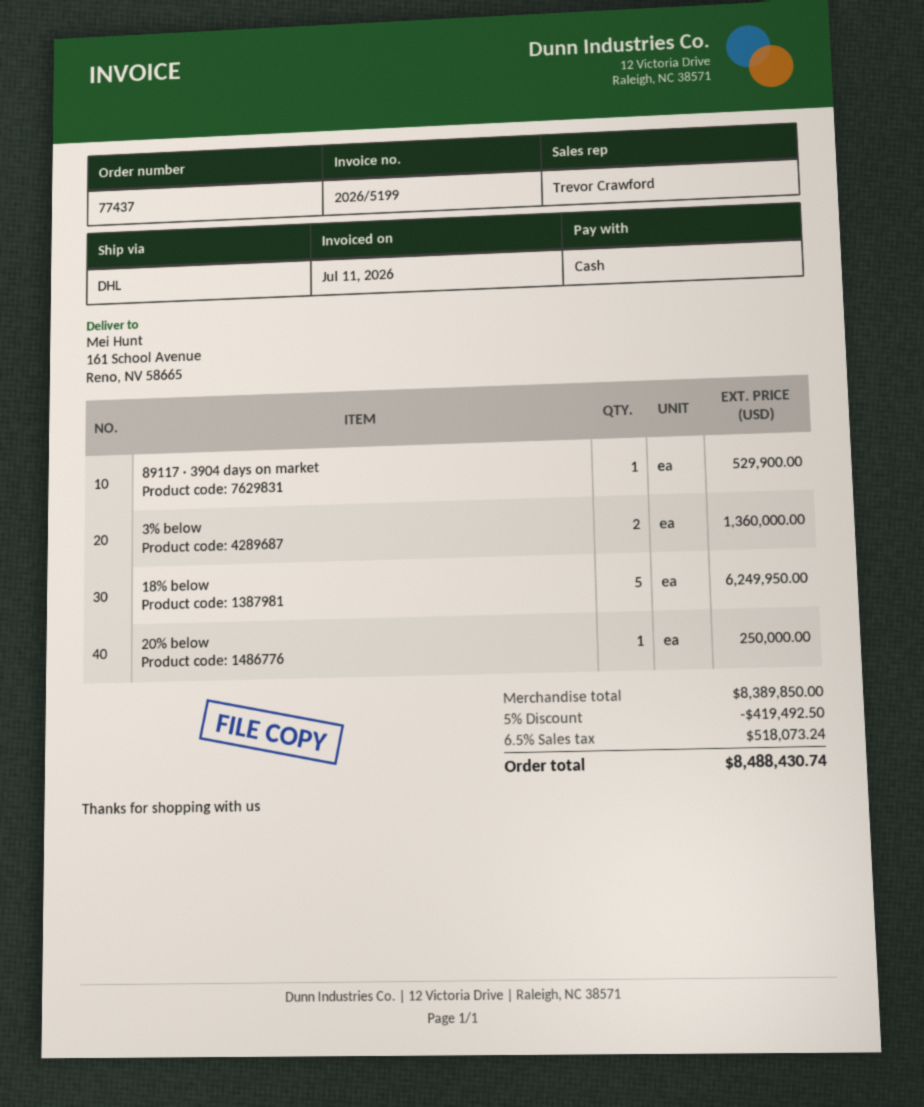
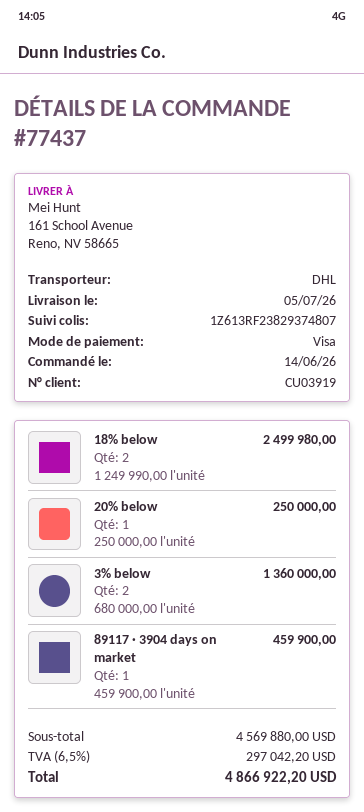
payment method: cash -> Visa
89117 · 3904 days on market: 1 for 529900.00 -> 1 for 459900.00
18% below: 5 for 6249950.00 -> 2 for 2499980.00
subtotal: 8389850.00 -> 4569880.00
discount: 5% = 419492.50 -> none
tax: 6.5% = 518073.24 -> 6.5% = 297042.20
total: 8488430.74 -> 4866922.20

